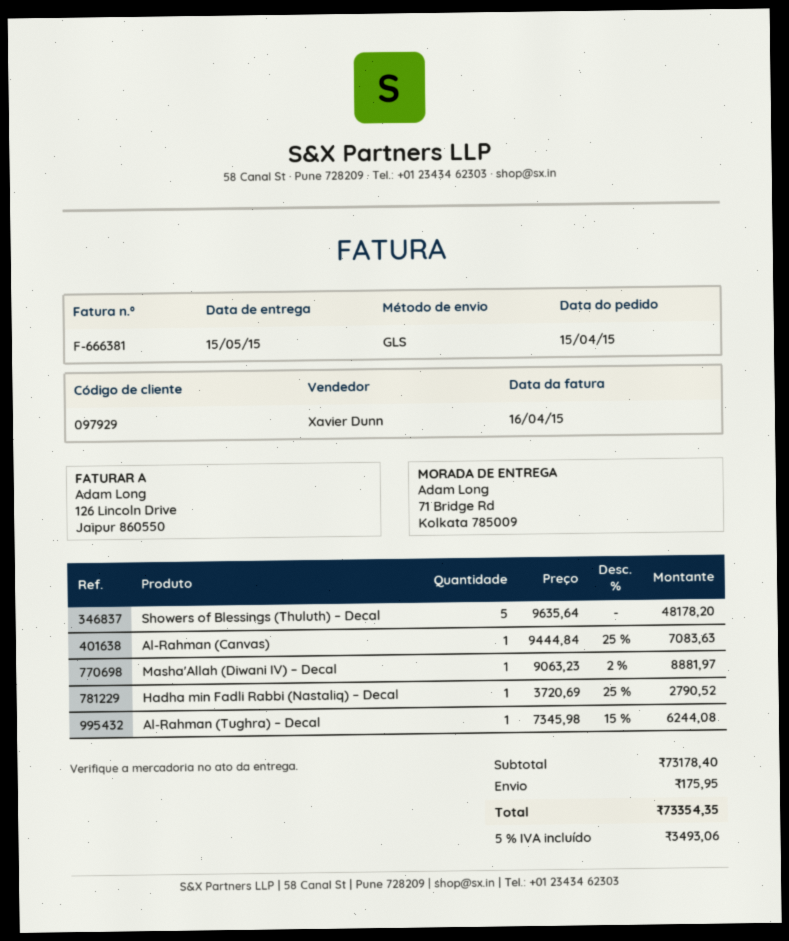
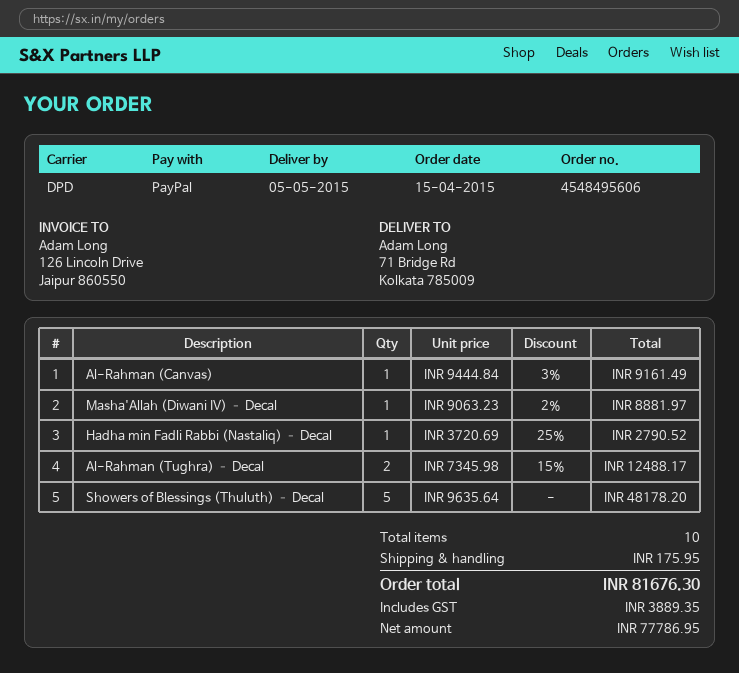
delivery date: 2015-05-15 -> 2015-05-05
shipping method: GLS -> DPD
Al-Rahman (Canvas): 1 x 9444.84 - 25% = 7083.63 -> 1 x 9444.84 - 3% = 9161.49
Al-Rahman (Tughra) – Decal: 1 x 7345.98 - 15% = 6244.08 -> 2 x 7345.98 - 15% = 12488.17
tax: 3493.06 -> 3889.35
total: 73354.35 -> 81676.30

